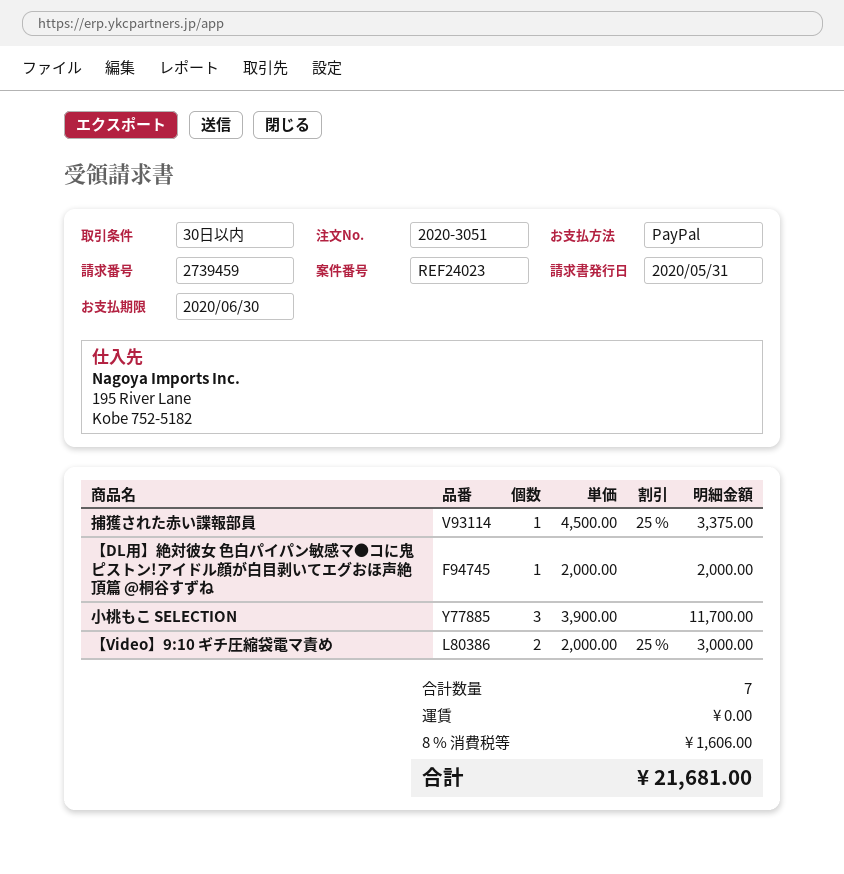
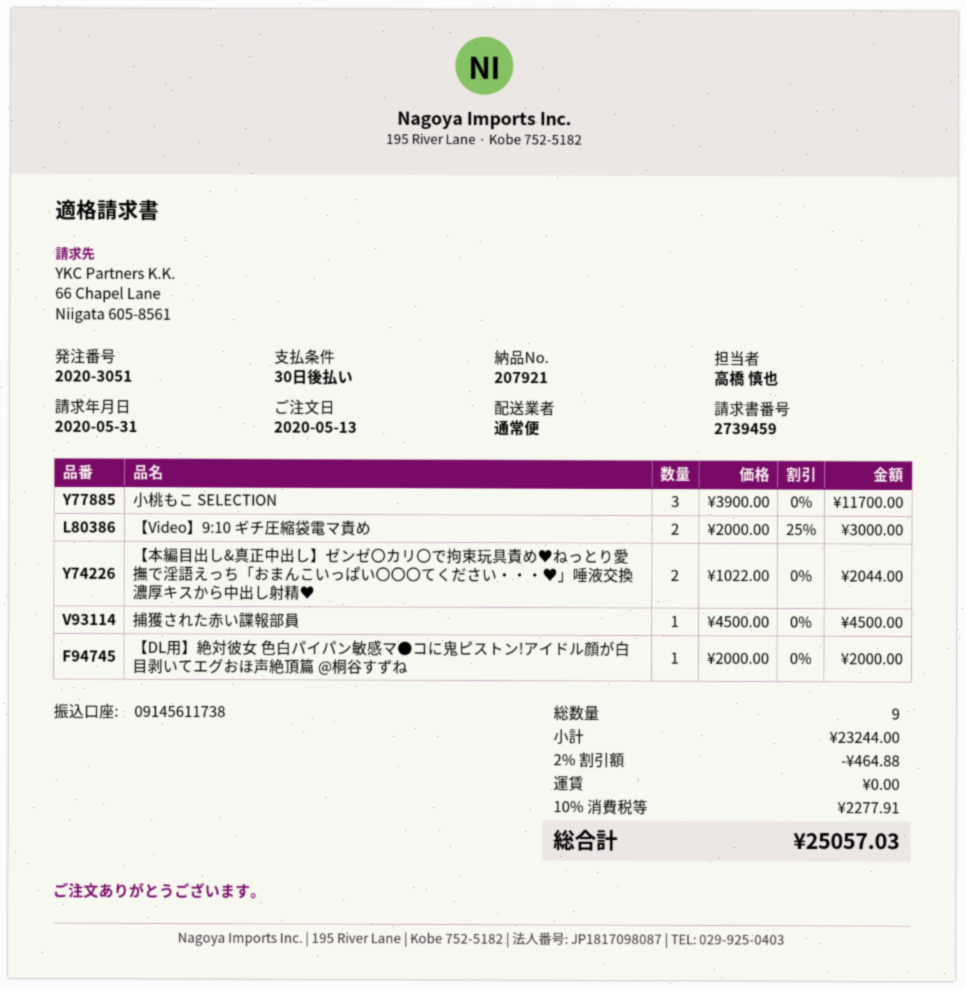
捕獲された赤い諜報部員: 1 x 4500.00 - 25% = 3375.00 -> 1 x 4500.00 = 4500.00
【本編目出し&真正中出し】ゼンゼ〇カリ〇で拘束玩具責め♥ねっとり愛撫で淫語えっち「おまんこいっぱい〇〇〇てください・・・♥」唾液交換濃厚キスから中出し射精♥: none -> 2 x 1022.00 = 2044.00
total quantity: 7 -> 9
discount: none -> 2% = 464.88
tax: 8% = 1606.00 -> 10% = 2277.91
total: 21681.00 -> 25057.03

